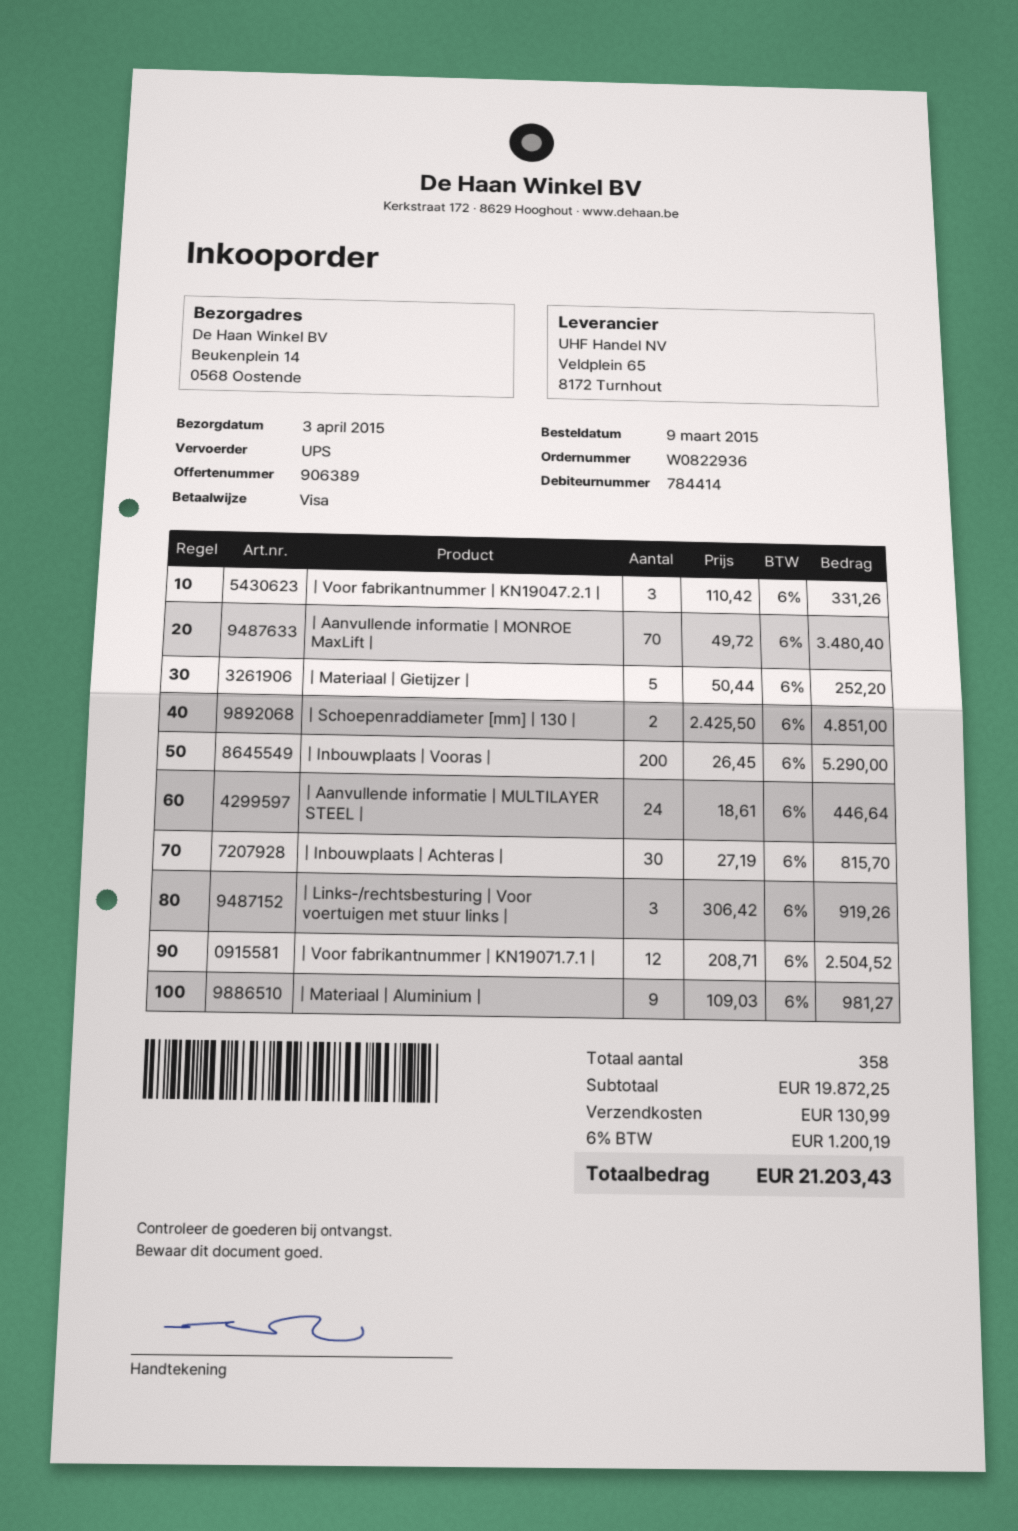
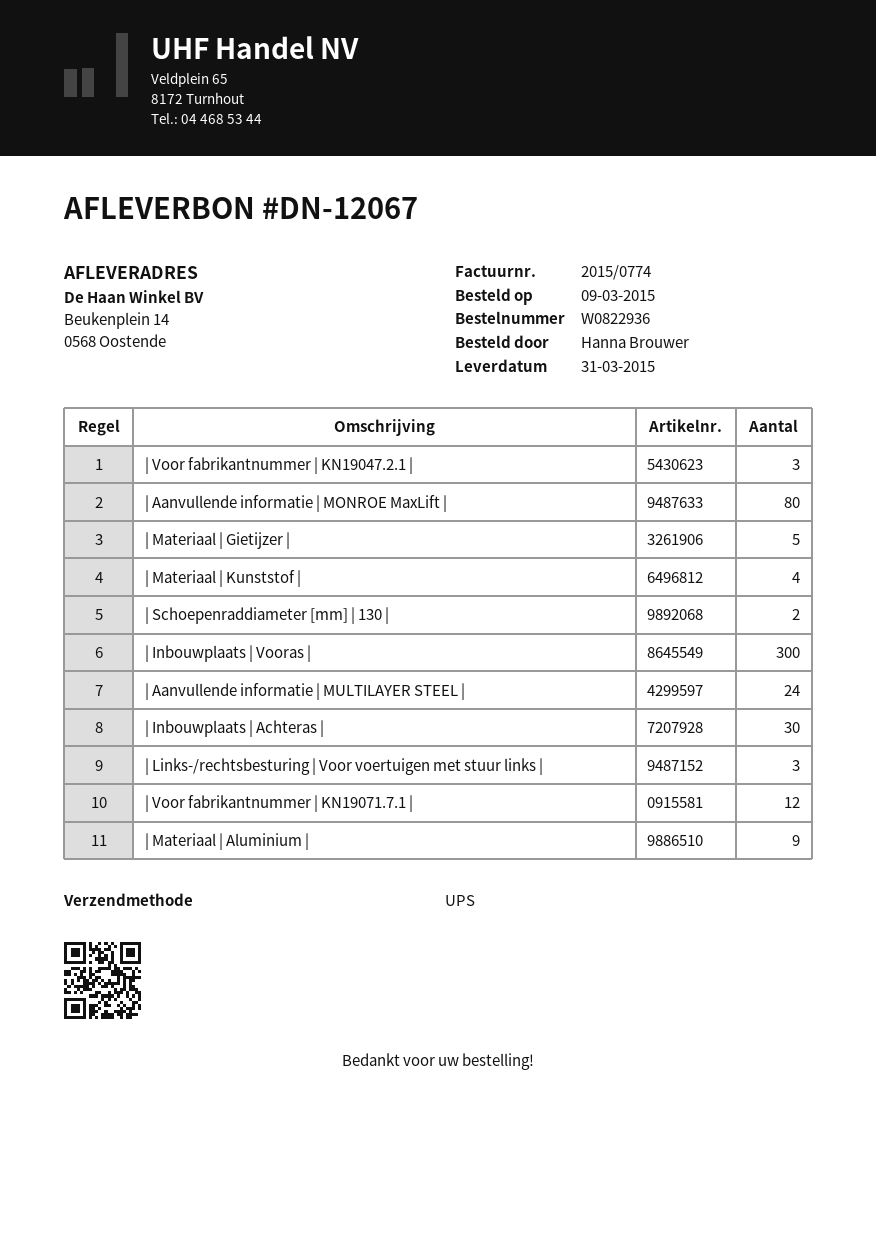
delivery date: 2015-04-03 -> 2015-03-31
| Aanvullende informatie | MONROE MaxLift |: 70 -> 80
| Inbouwplaats | Vooras |: 200 -> 300
| Materiaal | Kunststof |: none -> 4

